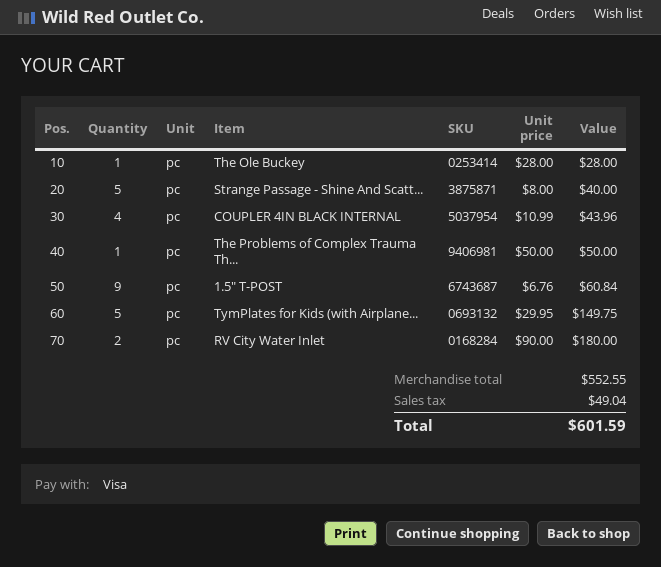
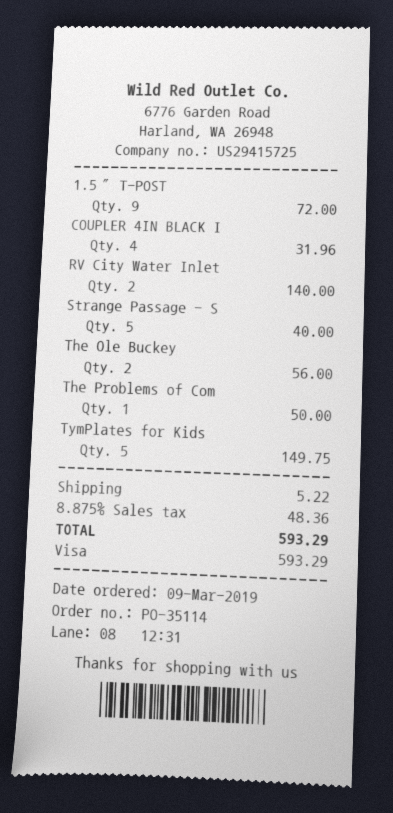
The Ole Buckey: 1 for 28.00 -> 2 for 56.00
COUPLER 4IN BLACK INTERNAL: 4 for 43.96 -> 4 for 31.96
1.5″ T-POST: 9 for 60.84 -> 9 for 72.00
RV City Water Inlet: 2 for 180.00 -> 2 for 140.00
shipping: none -> 5.22
tax: 49.04 -> 48.36
total: 601.59 -> 593.29

